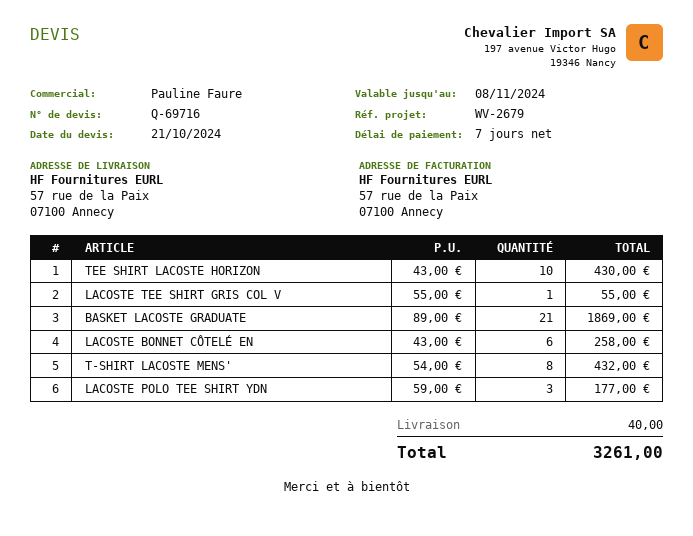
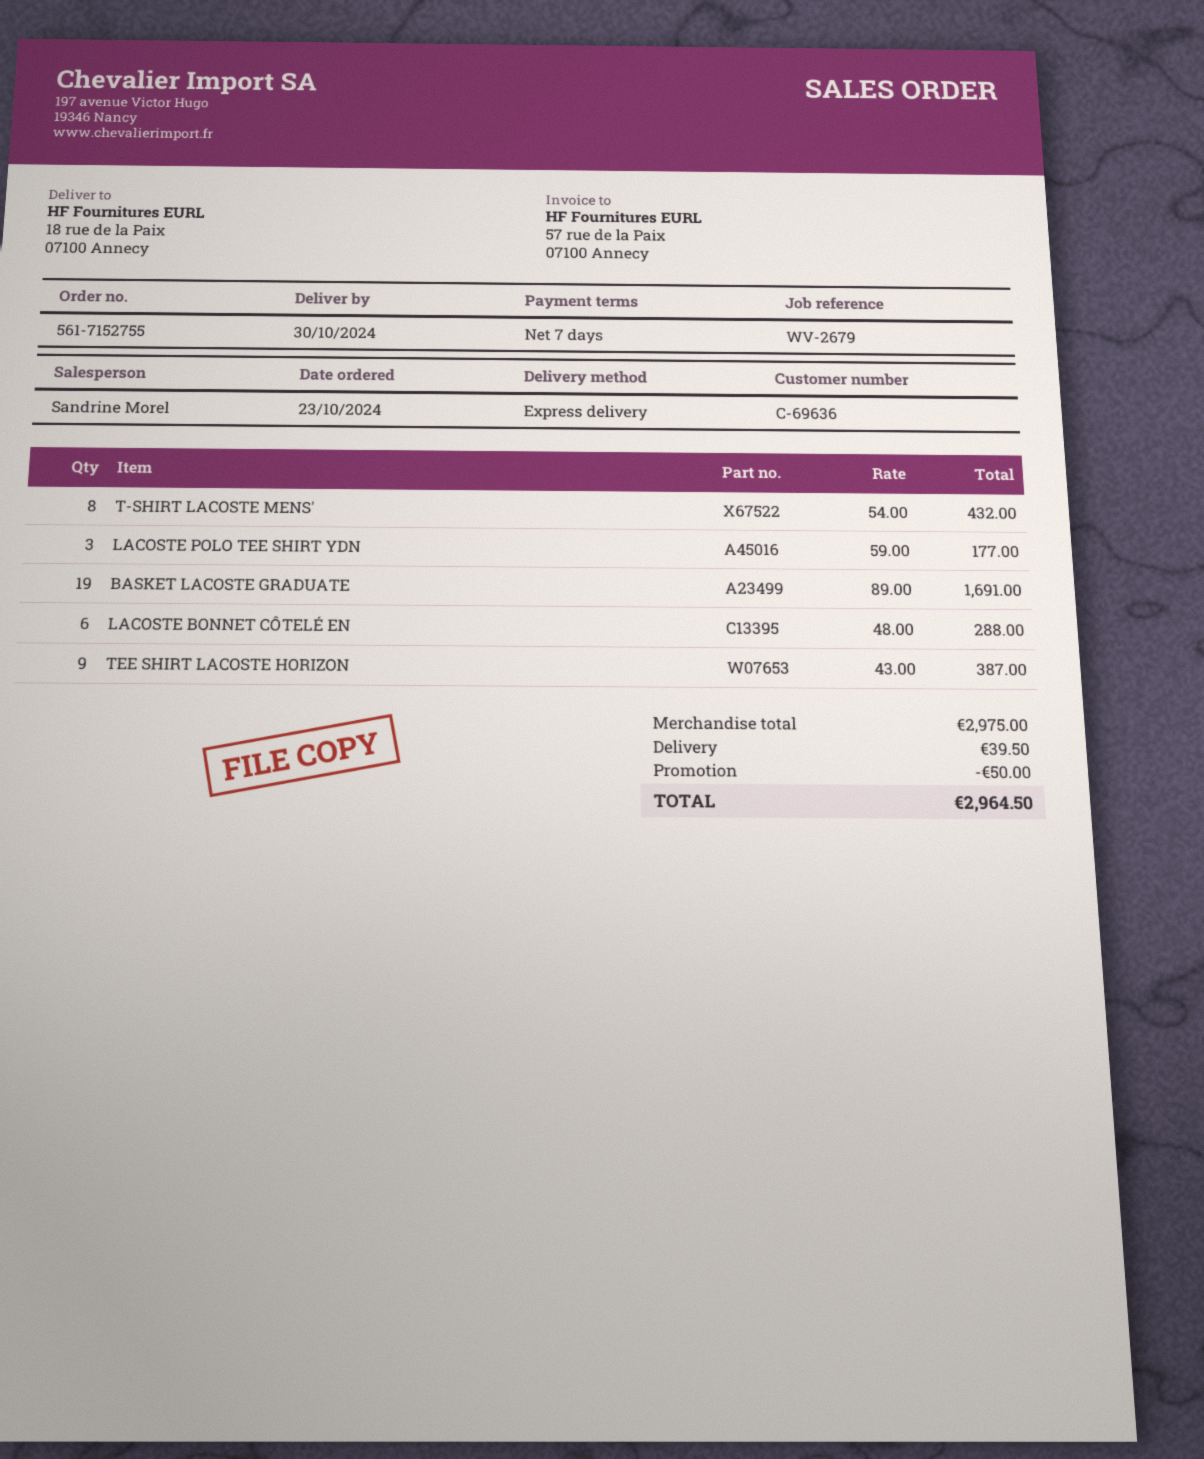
sales rep: Pauline Faure -> Sandrine Morel
ship to: 57 rue de la Paix, 07100 Annecy -> 18 rue de la Paix, 07100 Annecy
TEE SHIRT LACOSTE HORIZON: 10 x 43.00 = 430.00 -> 9 x 43.00 = 387.00
LACOSTE TEE SHIRT GRIS COL V: 1 x 55.00 = 55.00 -> none
BASKET LACOSTE GRADUATE: 21 x 89.00 = 1869.00 -> 19 x 89.00 = 1691.00
LACOSTE BONNET CÔTELÉ EN: 6 x 43.00 = 258.00 -> 6 x 48.00 = 288.00
discount: none -> 50.00
shipping: 40.00 -> 39.50
total: 3261.00 -> 2964.50

